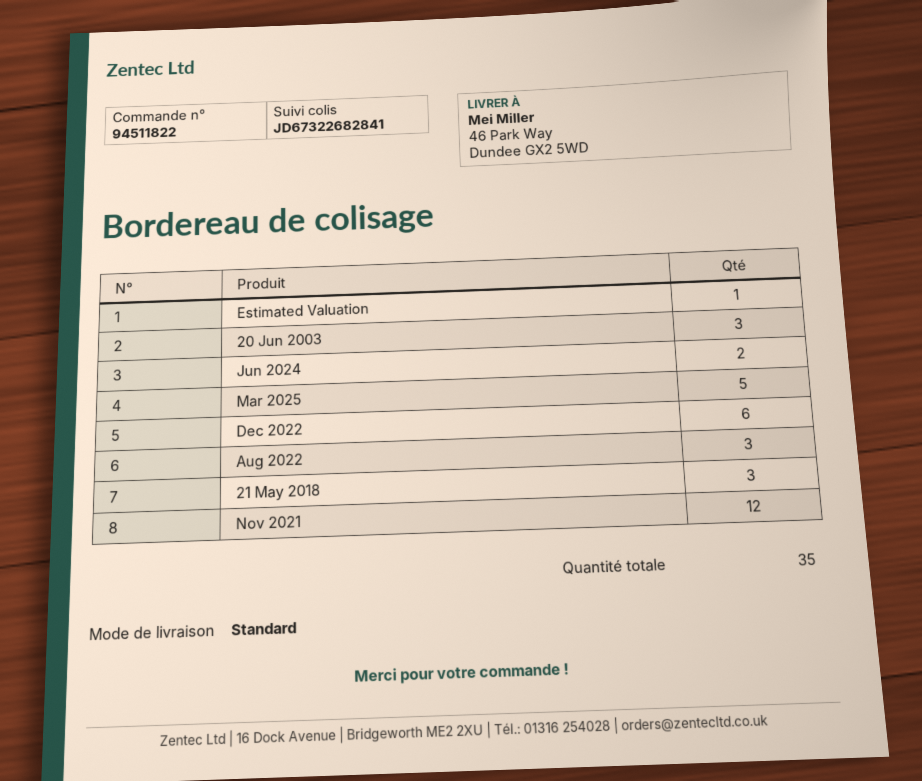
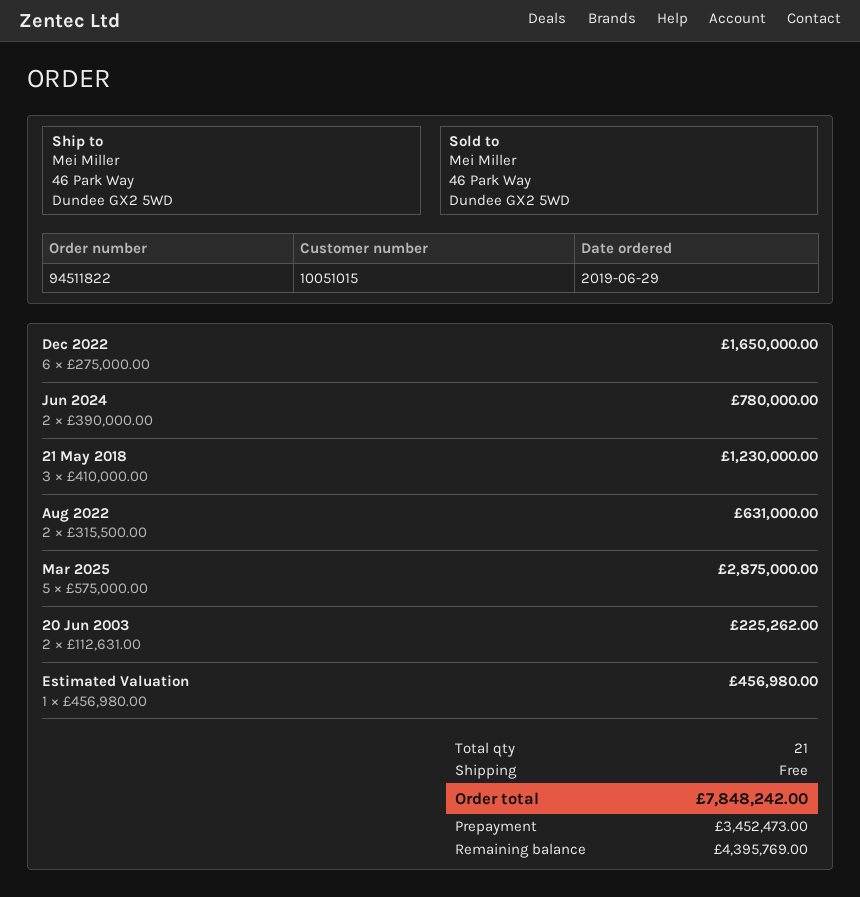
20 Jun 2003: 3 -> 2
Aug 2022: 3 -> 2
Nov 2021: 12 -> none
total quantity: 35 -> 21

